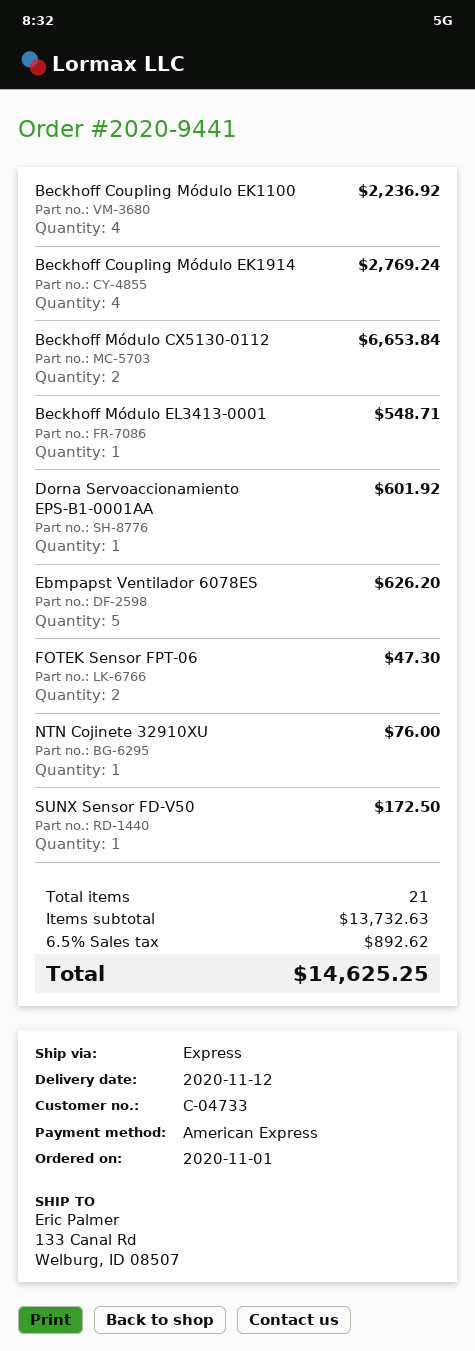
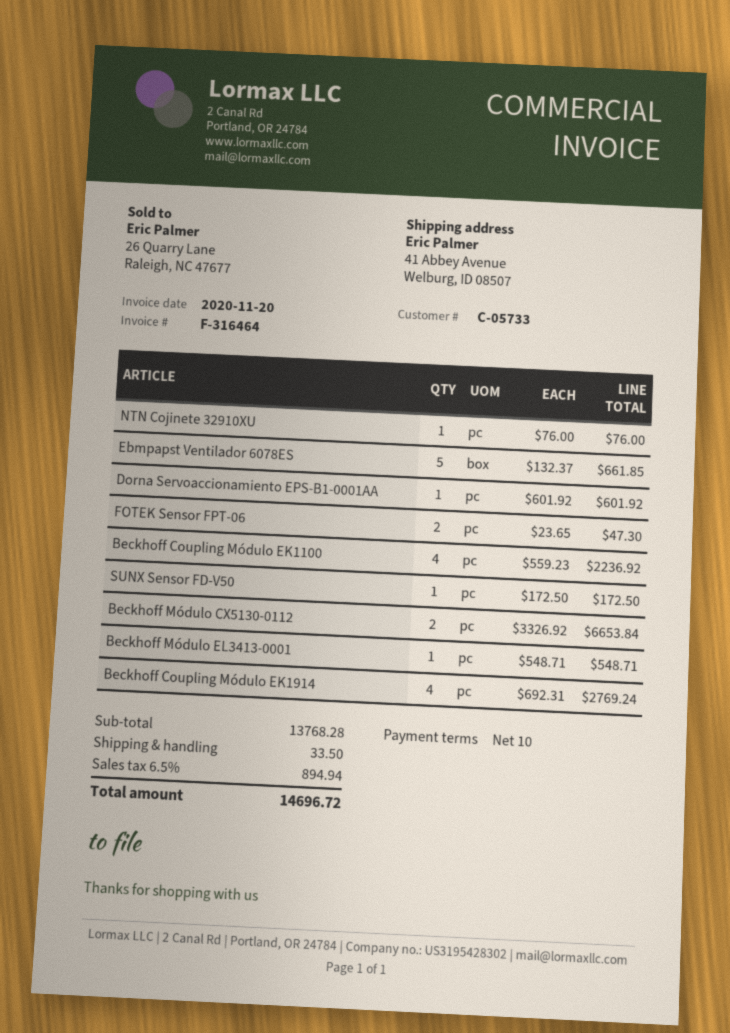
customer number: C-04733 -> C-05733
ship to: 133 Canal Rd, Welburg, ID 08507 -> 41 Abbey Avenue, Welburg, ID 08507
Ebmpapst Ventilador 6078ES: 5 for 626.20 -> 5 for 661.85
subtotal: 13732.63 -> 13768.28
shipping: none -> 33.50
tax: 6.5% = 892.62 -> 6.5% = 894.94
total: 14625.25 -> 14696.72

